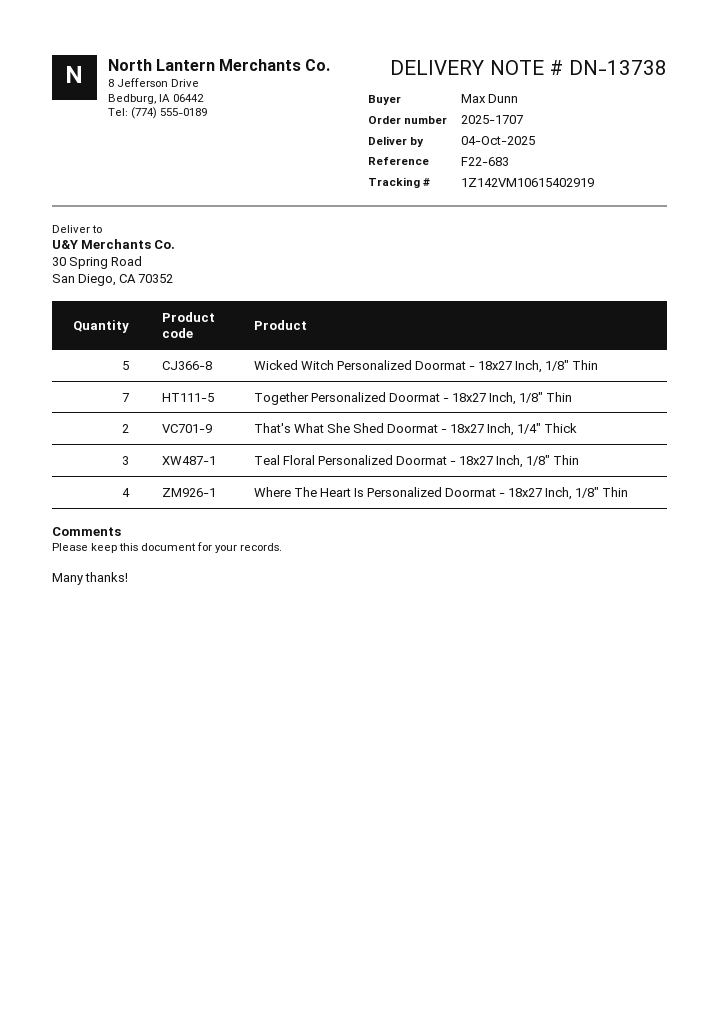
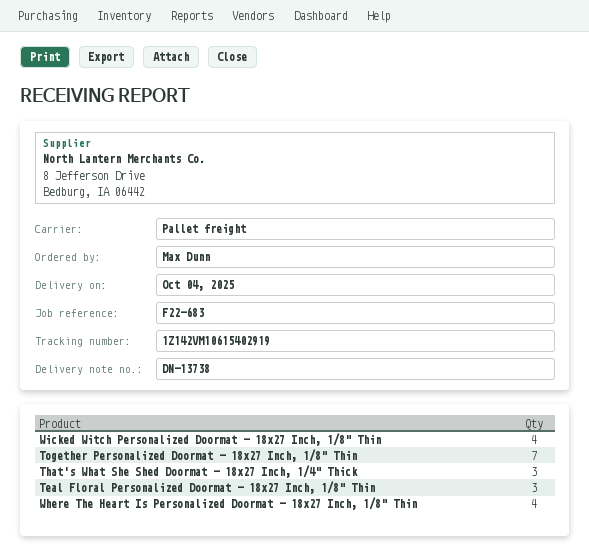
Wicked Witch Personalized Doormat - 18x27 Inch, 1/8" Thin: 5 -> 4
That's What She Shed Doormat - 18x27 Inch, 1/4" Thick: 2 -> 3

